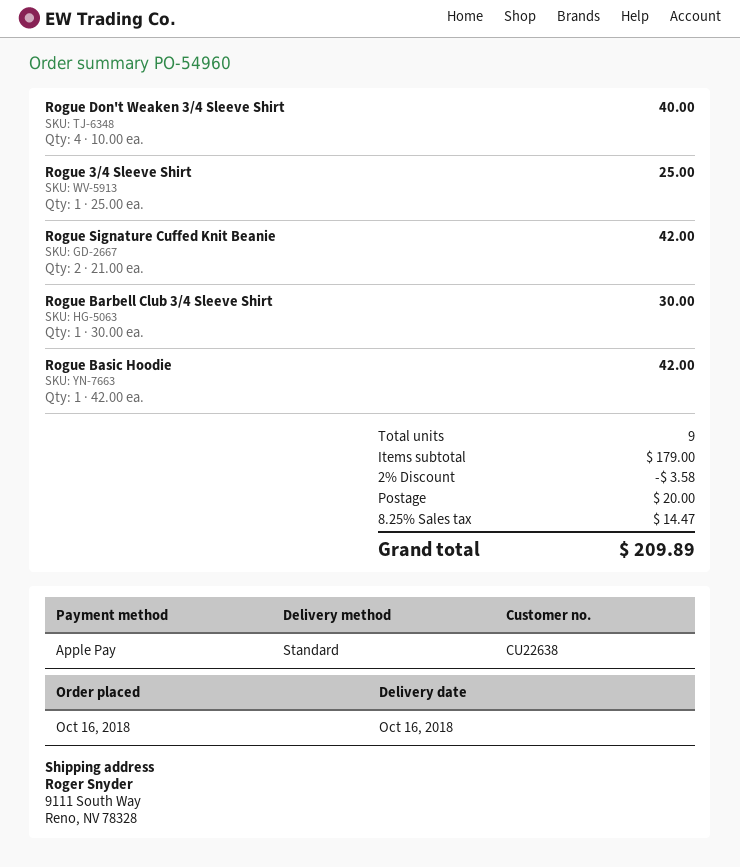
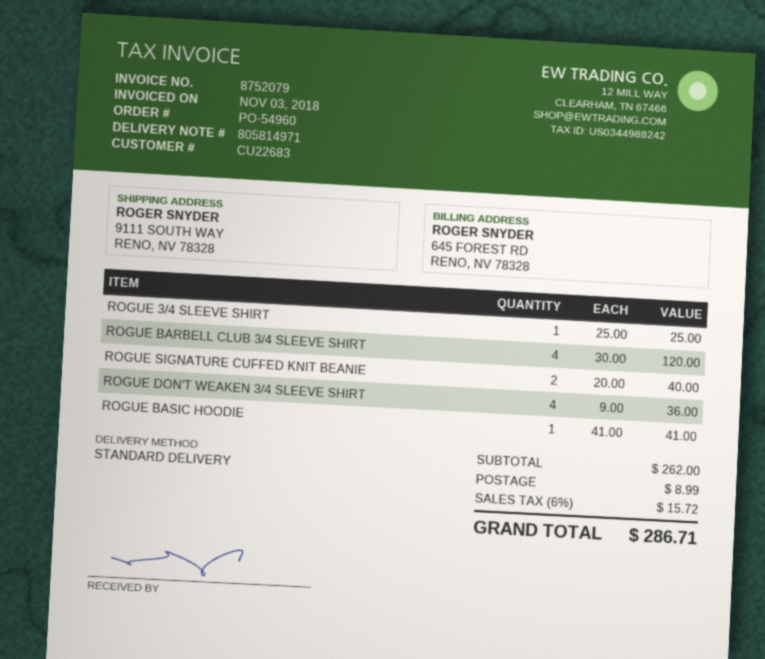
customer number: CU22638 -> CU22683
Rogue Don't Weaken 3/4 Sleeve Shirt: 4 x 10.00 = 40.00 -> 4 x 9.00 = 36.00
Rogue Signature Cuffed Knit Beanie: 2 x 21.00 = 42.00 -> 2 x 20.00 = 40.00
Rogue Barbell Club 3/4 Sleeve Shirt: 1 x 30.00 = 30.00 -> 4 x 30.00 = 120.00
Rogue Basic Hoodie: 1 x 42.00 = 42.00 -> 1 x 41.00 = 41.00
subtotal: 179.00 -> 262.00
discount: 2% = 3.58 -> none
shipping: 20.00 -> 8.99
tax: 8.25% = 14.47 -> 6% = 15.72
total: 209.89 -> 286.71

